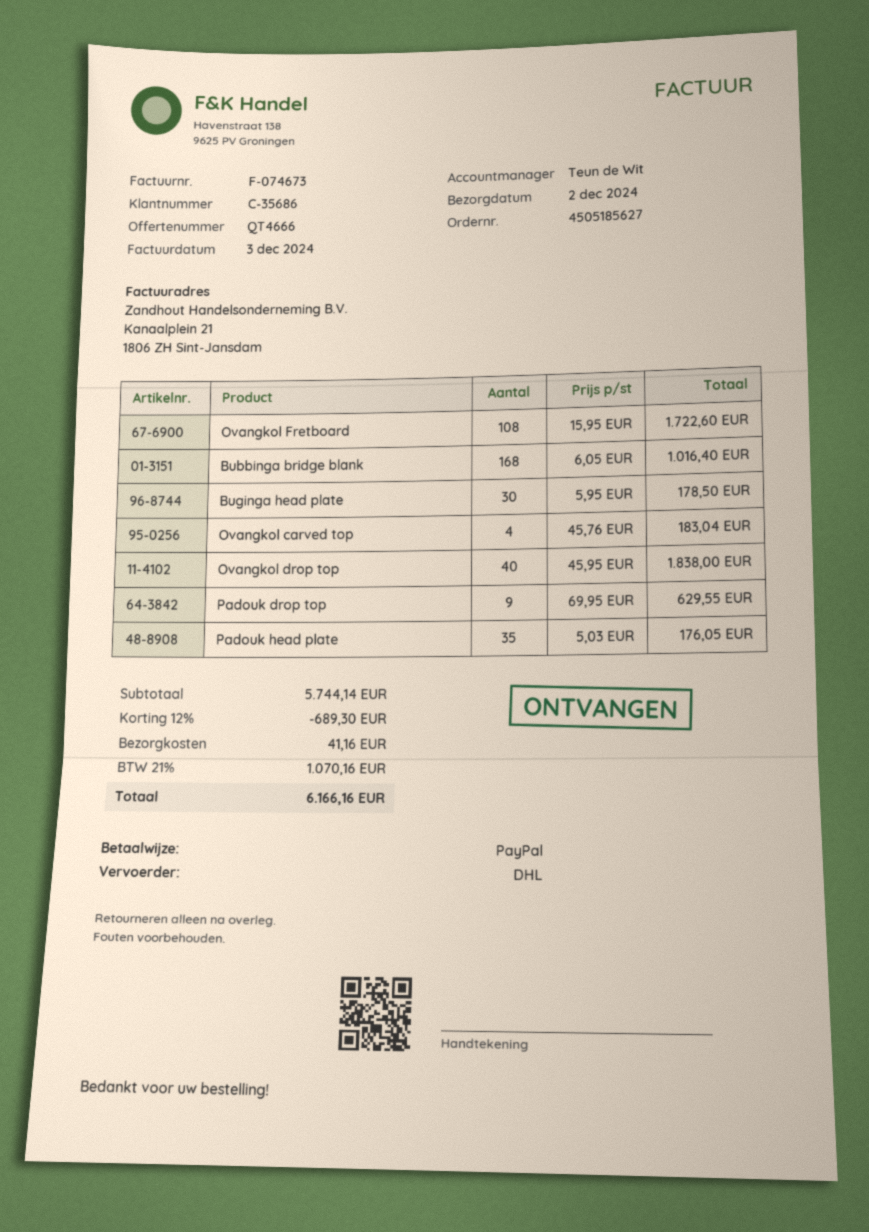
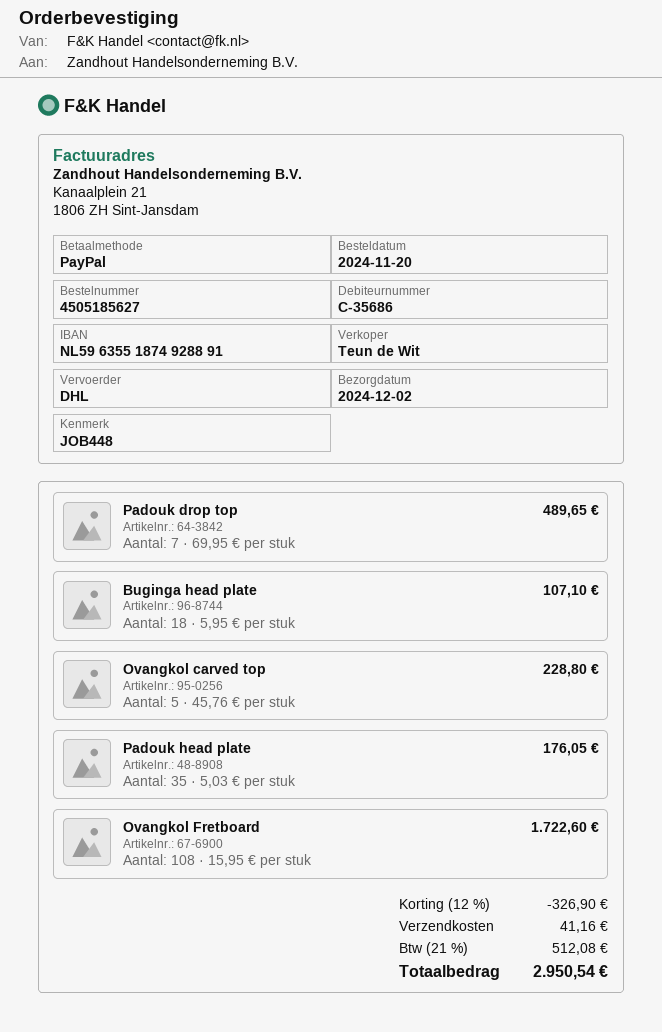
Bubbinga bridge blank: 168 x 6.05 = 1016.40 -> none
Buginga head plate: 30 x 5.95 = 178.50 -> 18 x 5.95 = 107.10
Ovangkol carved top: 4 x 45.76 = 183.04 -> 5 x 45.76 = 228.80
Ovangkol drop top: 40 x 45.95 = 1838.00 -> none
Padouk drop top: 9 x 69.95 = 629.55 -> 7 x 69.95 = 489.65
discount: 12% = 689.30 -> 12% = 326.90
tax: 21% = 1070.16 -> 21% = 512.08
total: 6166.16 -> 2950.54

